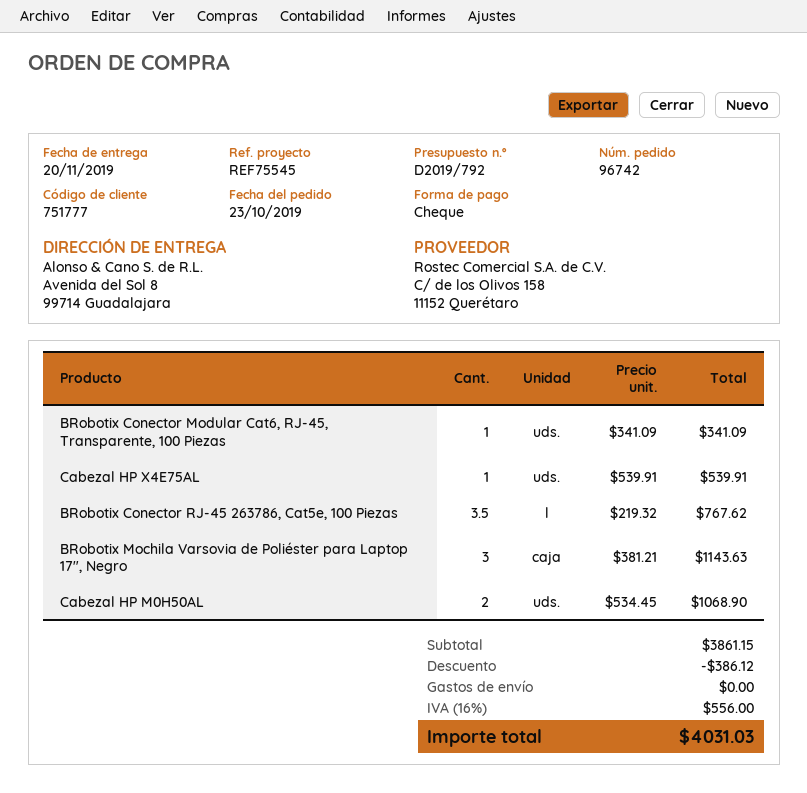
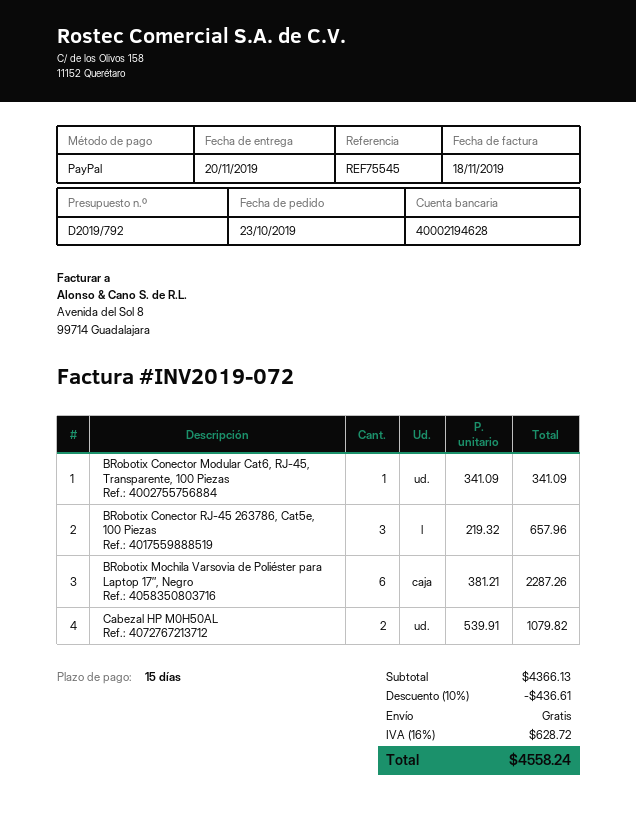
payment method: cheque -> PayPal
Cabezal HP X4E75AL: 1 x 539.91 = 539.91 -> none
BRobotix Conector RJ-45 263786, Cat5e, 100 Piezas: 3.5 x 219.32 = 767.62 -> 3 x 219.32 = 657.96
BRobotix Mochila Varsovia de Poliéster para Laptop 17″, Negro: 3 x 381.21 = 1143.63 -> 6 x 381.21 = 2287.26
Cabezal HP M0H50AL: 2 x 534.45 = 1068.90 -> 2 x 539.91 = 1079.82
subtotal: 3861.15 -> 4366.13
discount: 386.12 -> 436.61
tax: 16% = 556.00 -> 16% = 628.72
total: 4031.03 -> 4558.24

